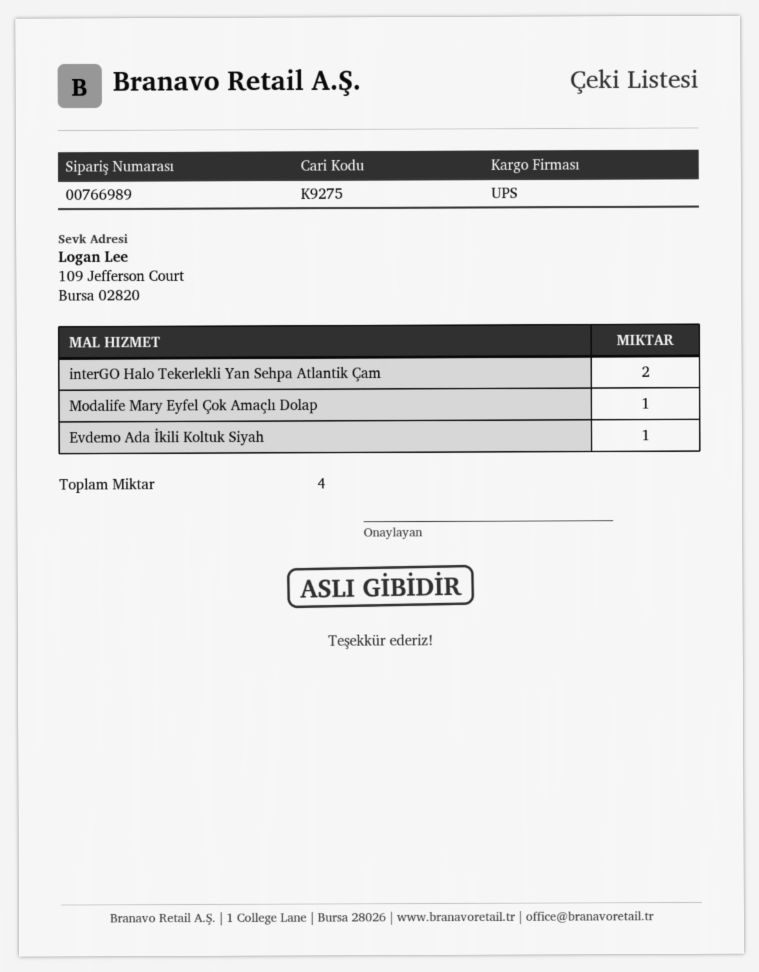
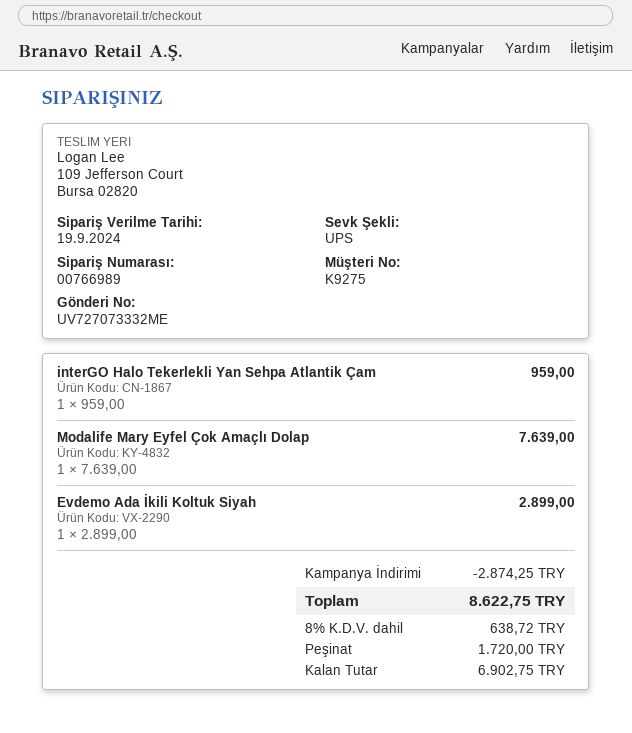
interGO Halo Tekerlekli Yan Sehpa Atlantik Çam: 2 -> 1

